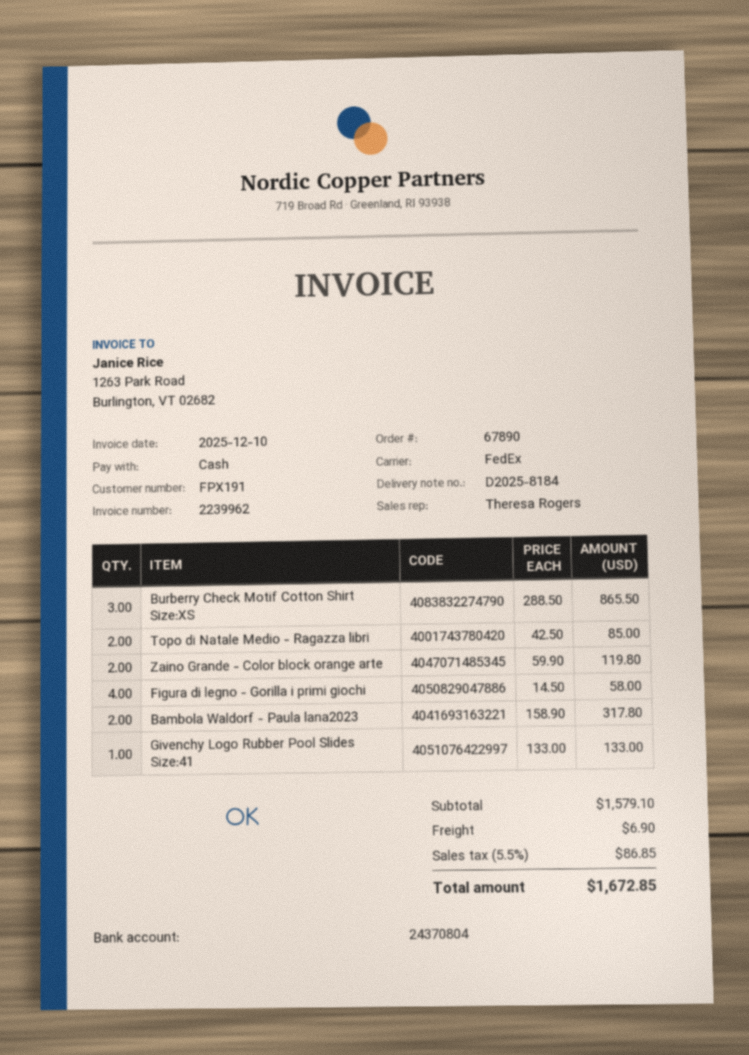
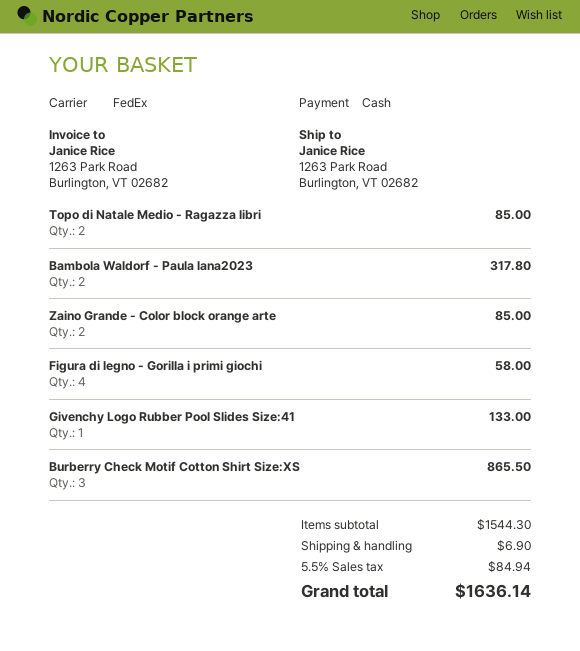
Zaino Grande - Color block orange arte: 2 for 119.80 -> 2 for 85.00
subtotal: 1579.10 -> 1544.30
tax: 5.5% = 86.85 -> 5.5% = 84.94
total: 1672.85 -> 1636.14

